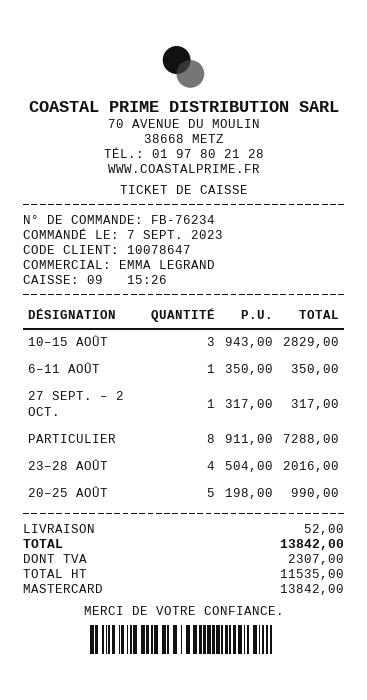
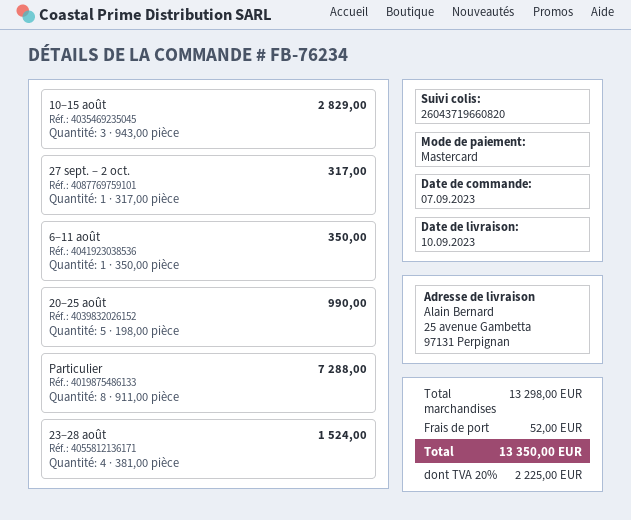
23–28 AOÛT: 4 x 504.00 = 2016.00 -> 4 x 381.00 = 1524.00
tax: 2307.00 -> 2225.00
total: 13842.00 -> 13350.00

